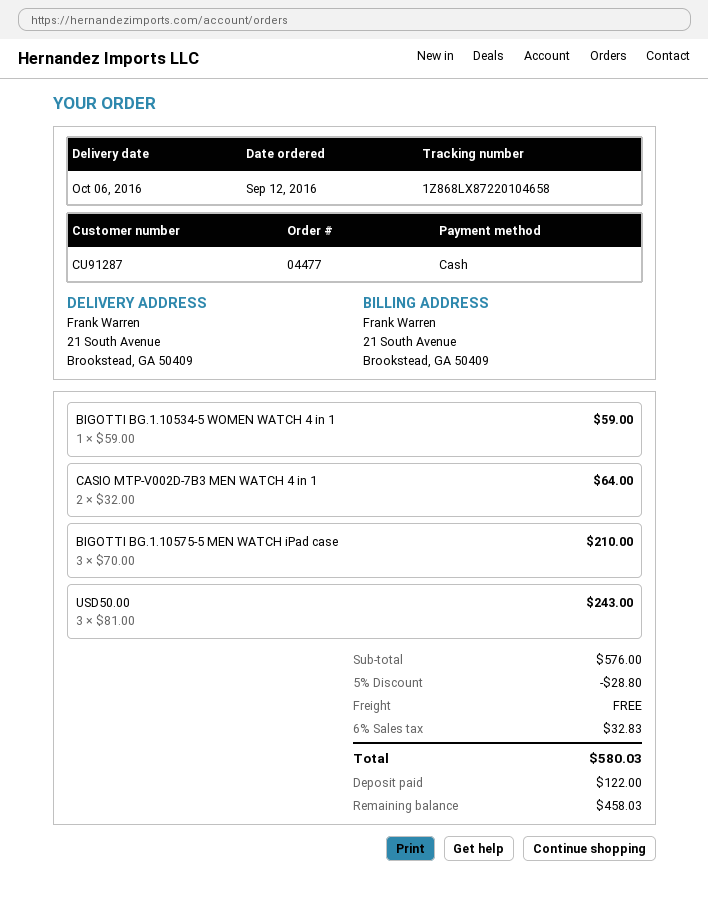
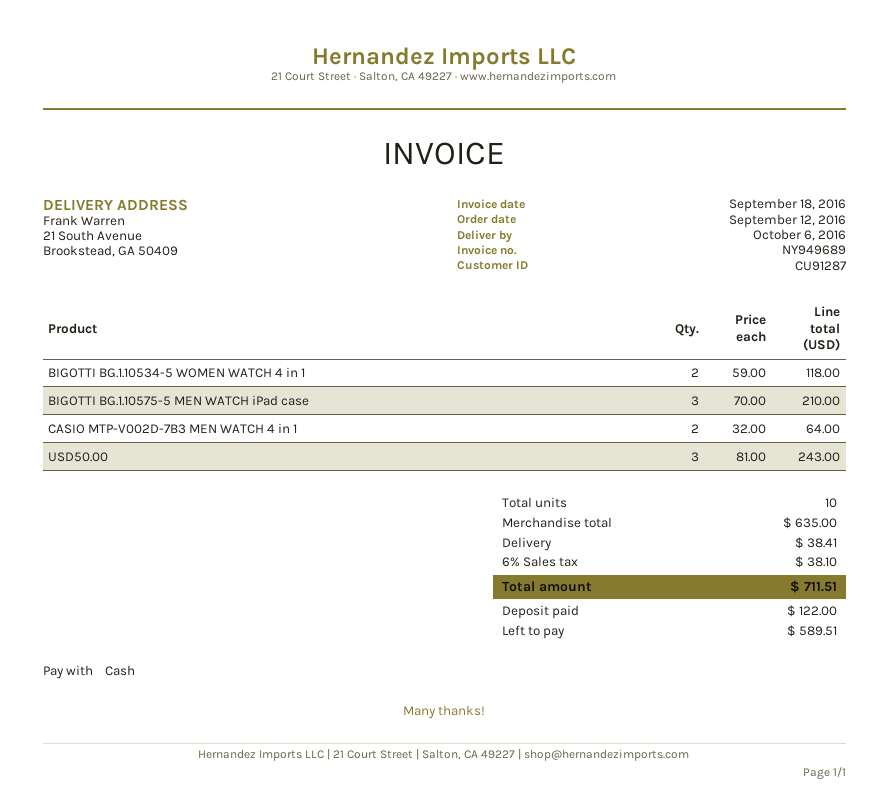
BIGOTTI BG.1.10534-5 WOMEN WATCH 4 in 1: 1 x 59.00 = 59.00 -> 2 x 59.00 = 118.00
subtotal: 576.00 -> 635.00
discount: 5% = 28.80 -> none
shipping: 0.00 -> 38.41
tax: 6% = 32.83 -> 6% = 38.10
total: 580.03 -> 711.51
balance: 458.03 -> 589.51

